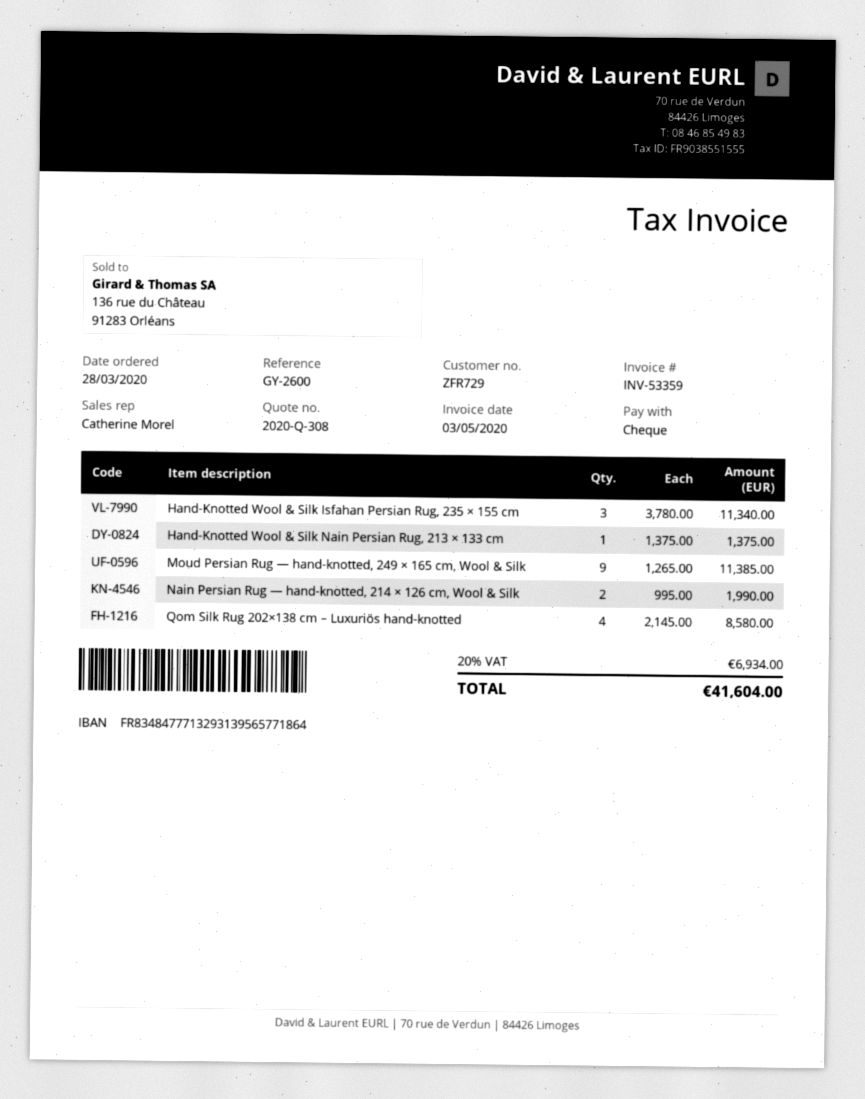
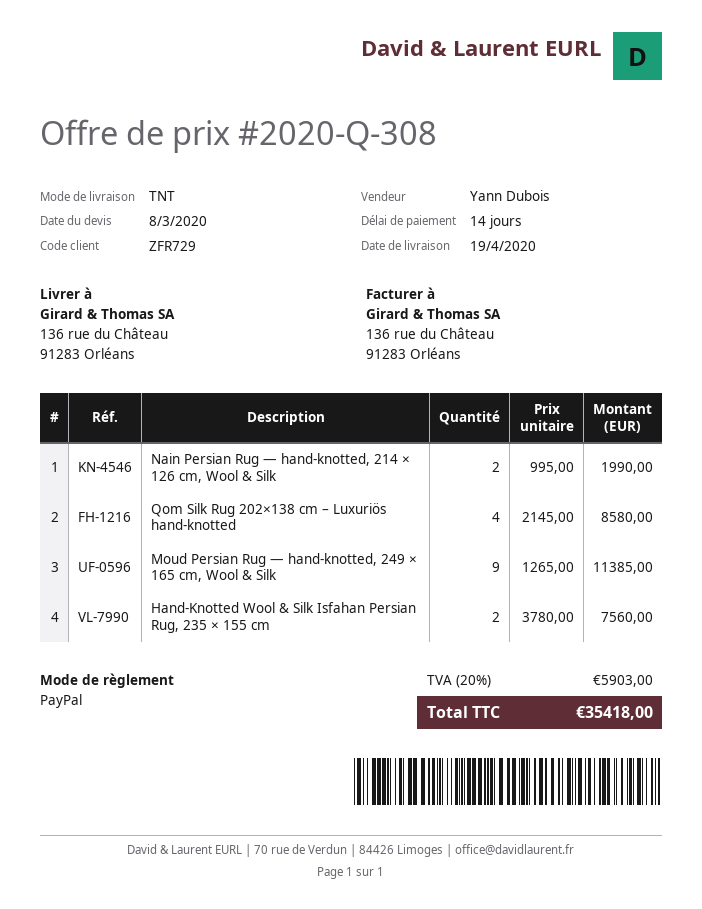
sales rep: Catherine Morel -> Yann Dubois
payment method: cheque -> PayPal
Hand-Knotted Wool & Silk Isfahan Persian Rug, 235 × 155 cm: 3 x 3780.00 = 11340.00 -> 2 x 3780.00 = 7560.00
Hand-Knotted Wool & Silk Nain Persian Rug, 213 × 133 cm: 1 x 1375.00 = 1375.00 -> none
tax: 20% = 6934.00 -> 20% = 5903.00
total: 41604.00 -> 35418.00

